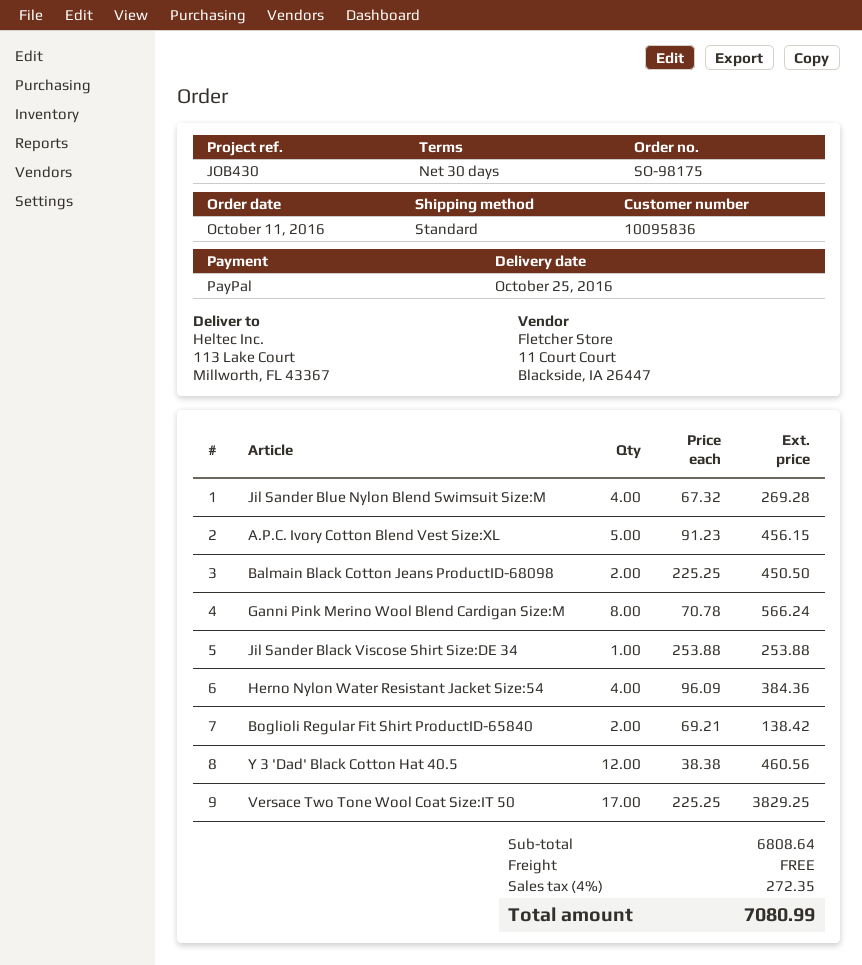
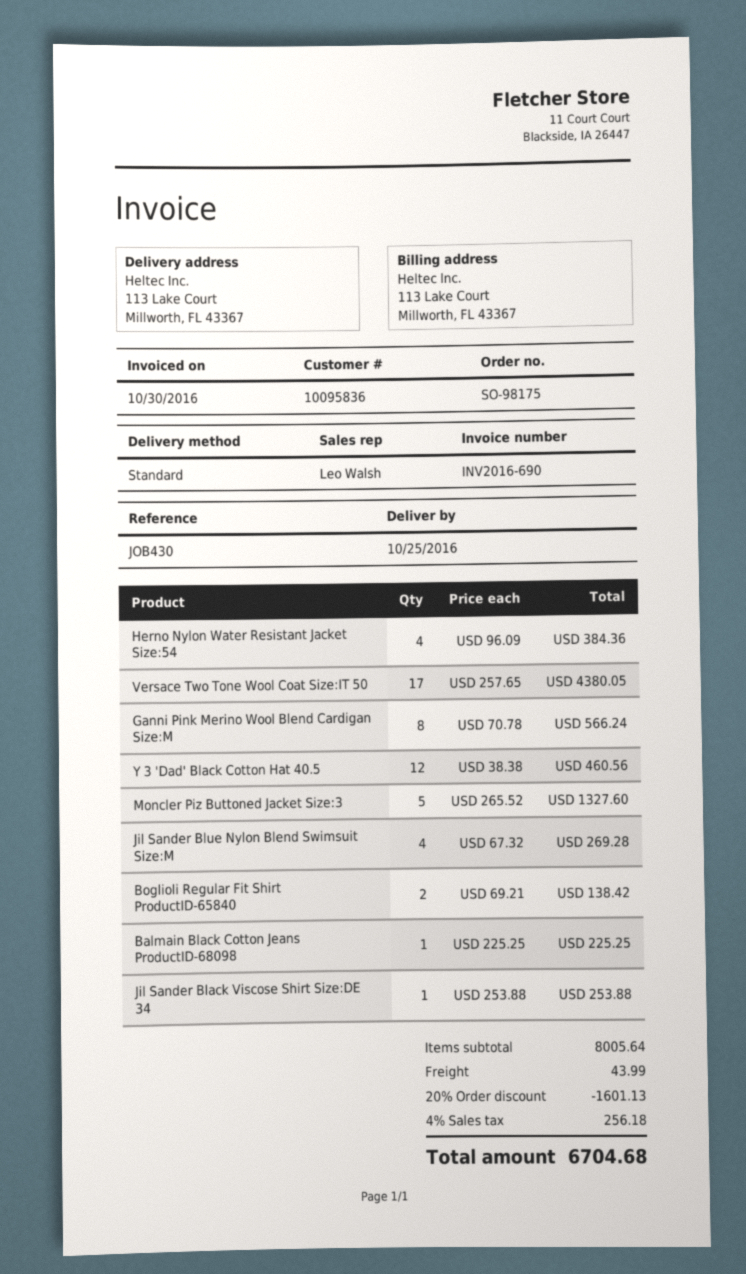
A.P.C. Ivory Cotton Blend Vest Size:XL: 5 x 91.23 = 456.15 -> none
Balmain Black Cotton Jeans ProductID-68098: 2 x 225.25 = 450.50 -> 1 x 225.25 = 225.25
Versace Two Tone Wool Coat Size:IT 50: 17 x 225.25 = 3829.25 -> 17 x 257.65 = 4380.05
Moncler Piz Buttoned Jacket Size:3: none -> 5 x 265.52 = 1327.60
subtotal: 6808.64 -> 8005.64
discount: none -> 20% = 1601.13
shipping: 0.00 -> 43.99
tax: 4% = 272.35 -> 4% = 256.18
total: 7080.99 -> 6704.68

